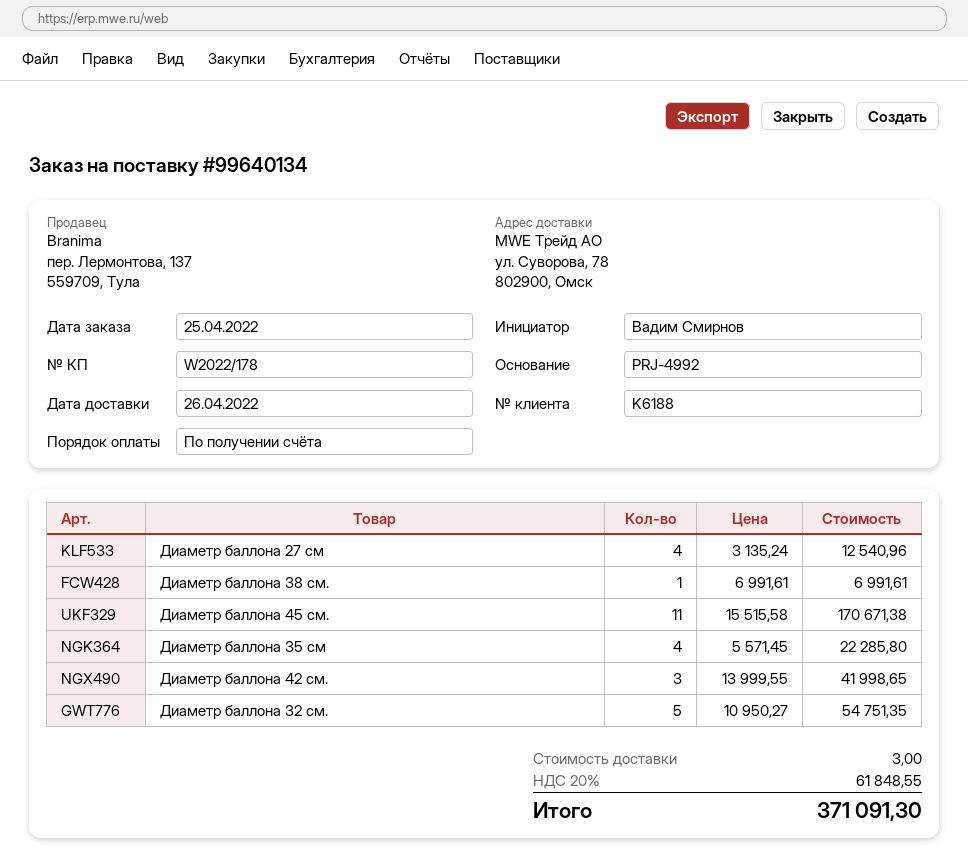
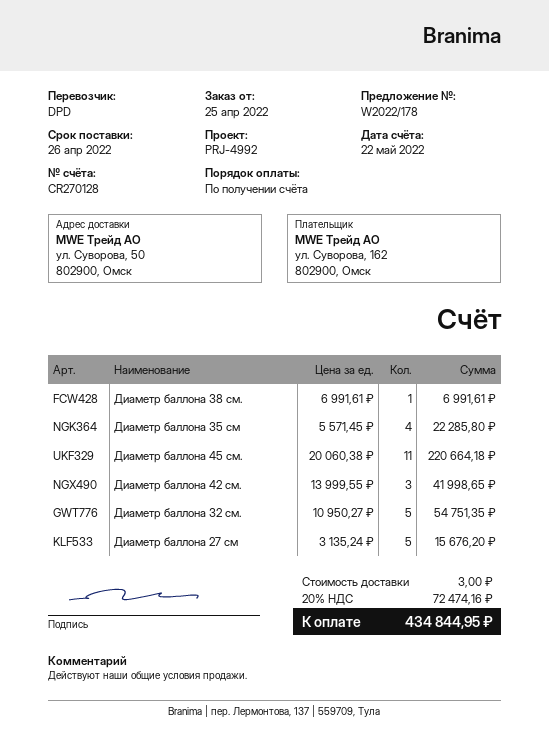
ship to: ул. Суворова, 78, 802900, Омск -> ул. Суворова, 50, 802900, Омск
Диаметр баллона 27 см: 4 x 3135.24 = 12540.96 -> 5 x 3135.24 = 15676.20
Диаметр баллона 45 см.: 11 x 15515.58 = 170671.38 -> 11 x 20060.38 = 220664.18
tax: 20% = 61848.55 -> 20% = 72474.16
total: 371091.30 -> 434844.95

